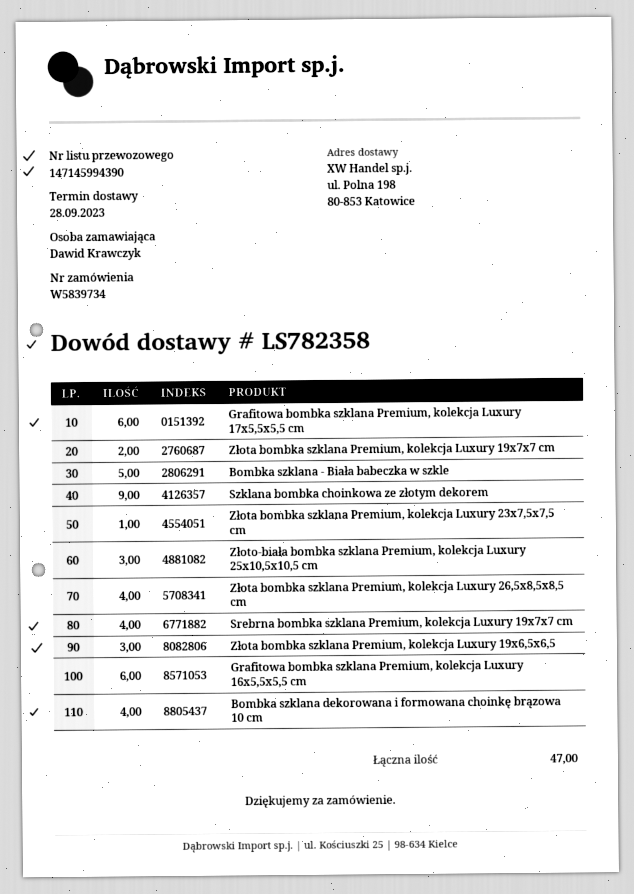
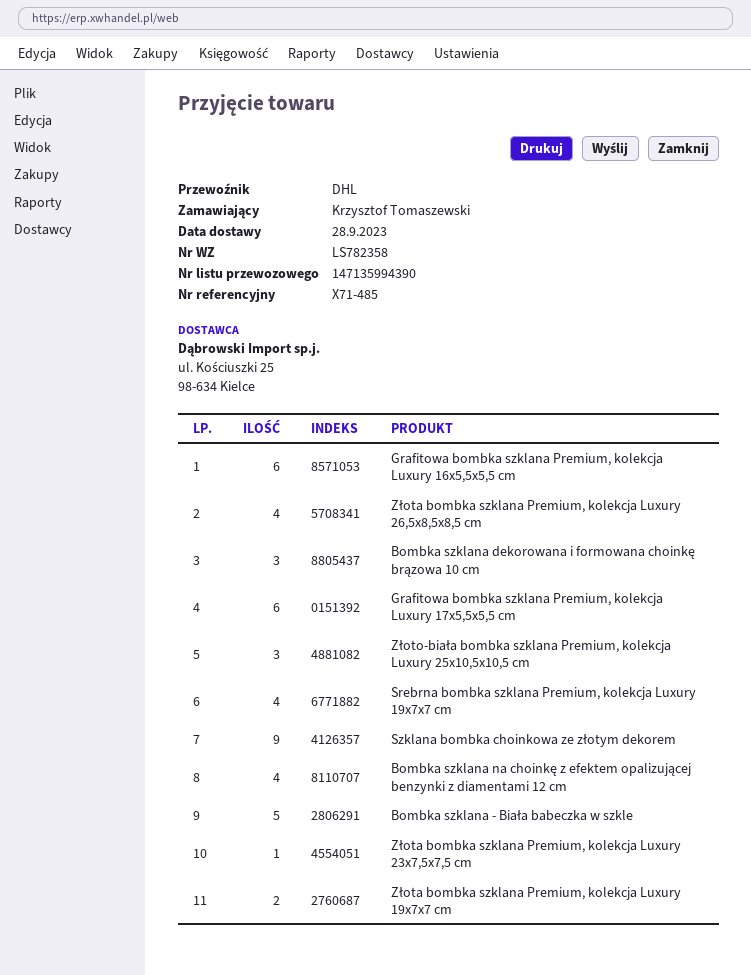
ordered by: Dawid Krawczyk -> Krzysztof Tomaszewski
tracking number: 147145994390 -> 147135994390
Złota bombka szklana Premium, kolekcja Luxury 19x6,5x6,5: 3 -> none
Bombka szklana dekorowana i formowana choinkę brązowa 10 cm: 4 -> 3
Bombka szklana na choinkę z efektem opalizującej benzynki z diamentami 12 cm: none -> 4

